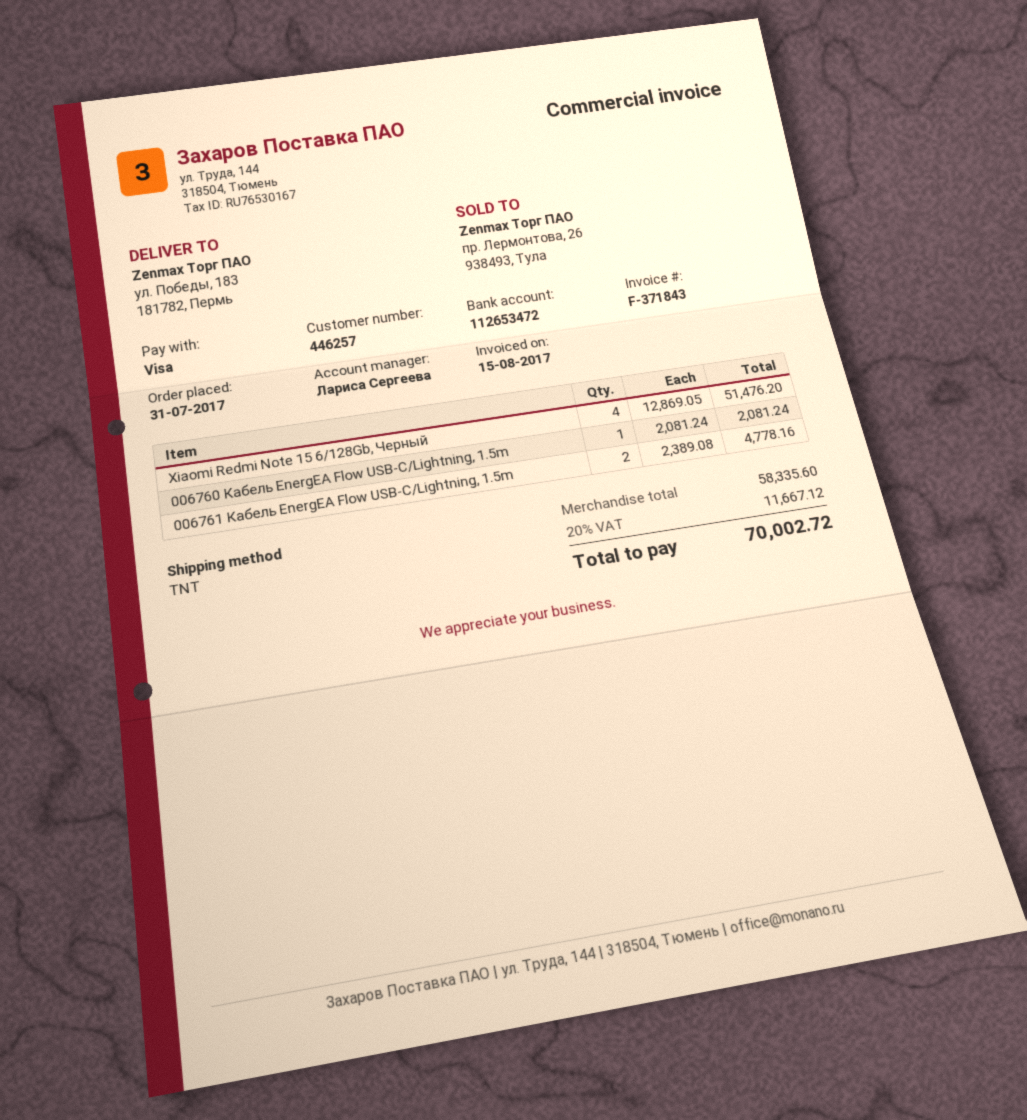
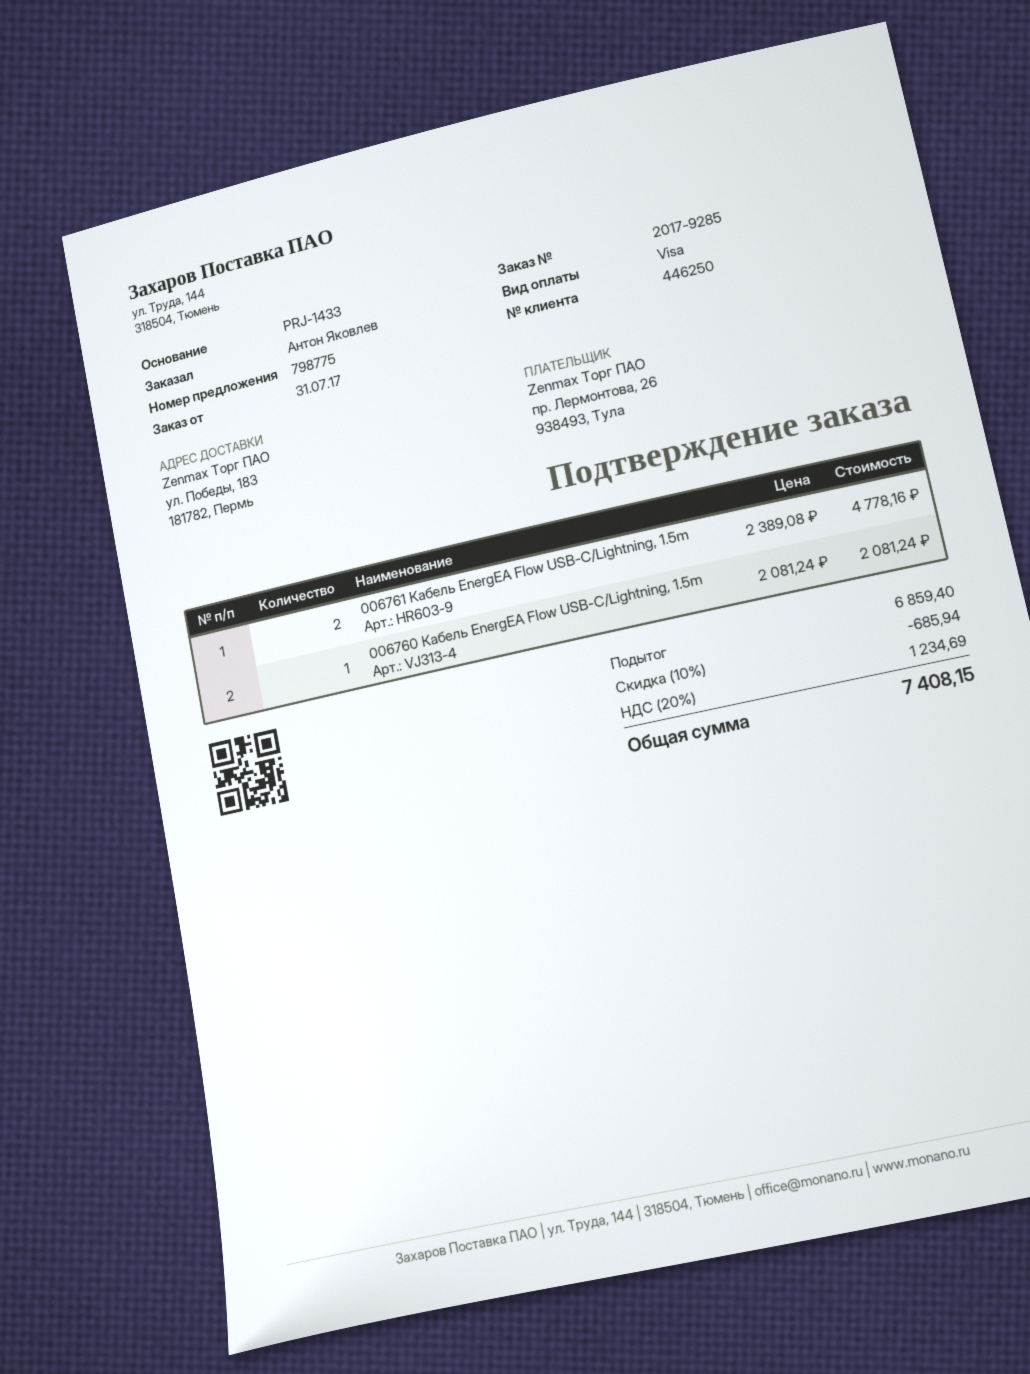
customer number: 446257 -> 446250
Xiaomi Redmi Note 15 6/128Gb, Черный: 4 x 12869.05 = 51476.20 -> none
subtotal: 58335.60 -> 6859.40
discount: none -> 10% = 685.94
tax: 20% = 11667.12 -> 20% = 1234.69
total: 70002.72 -> 7408.15

